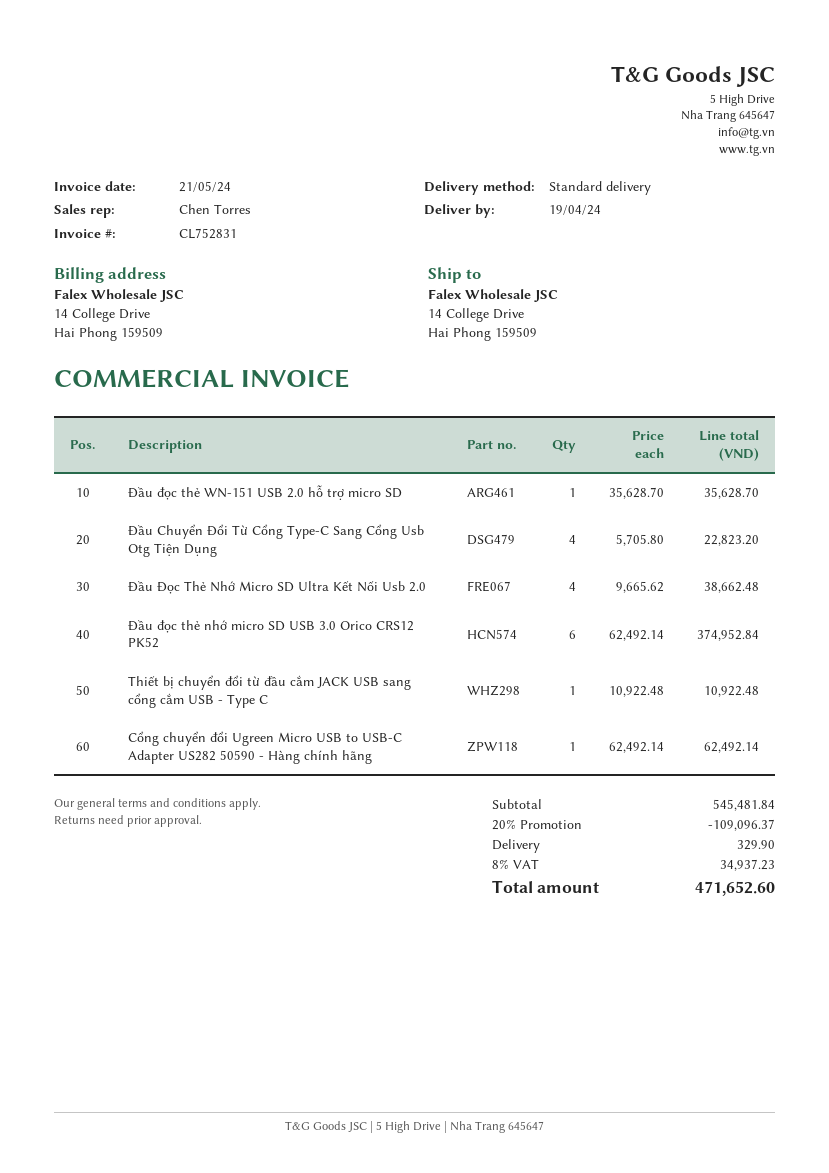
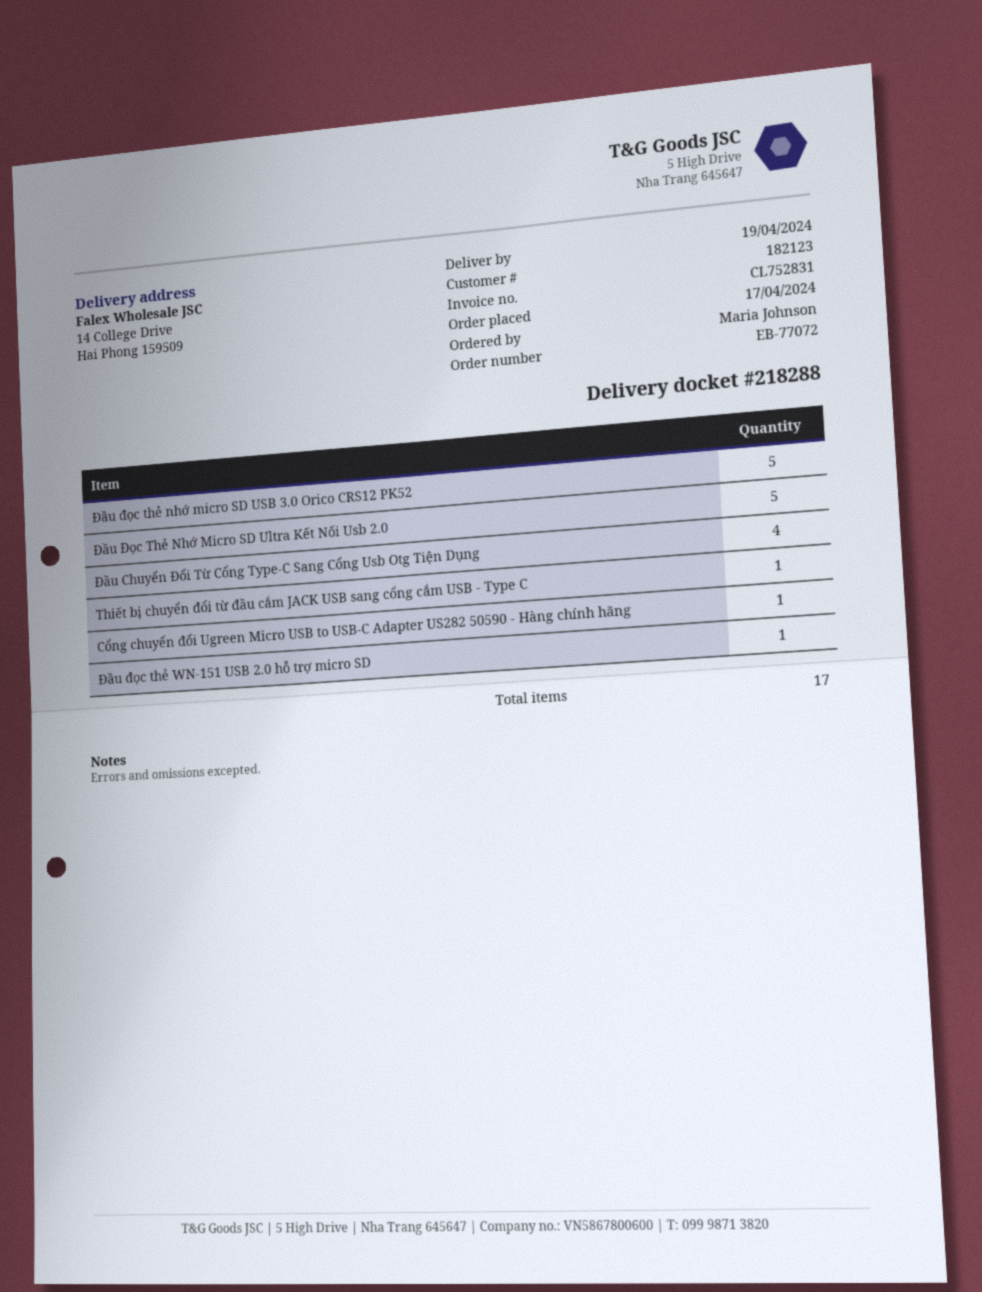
Đầu Đọc Thẻ Nhớ Micro SD Ultra Kết Nối Usb 2.0: 4 -> 5
Đầu đọc thẻ nhớ micro SD USB 3.0 Orico CRS12 PK52: 6 -> 5

